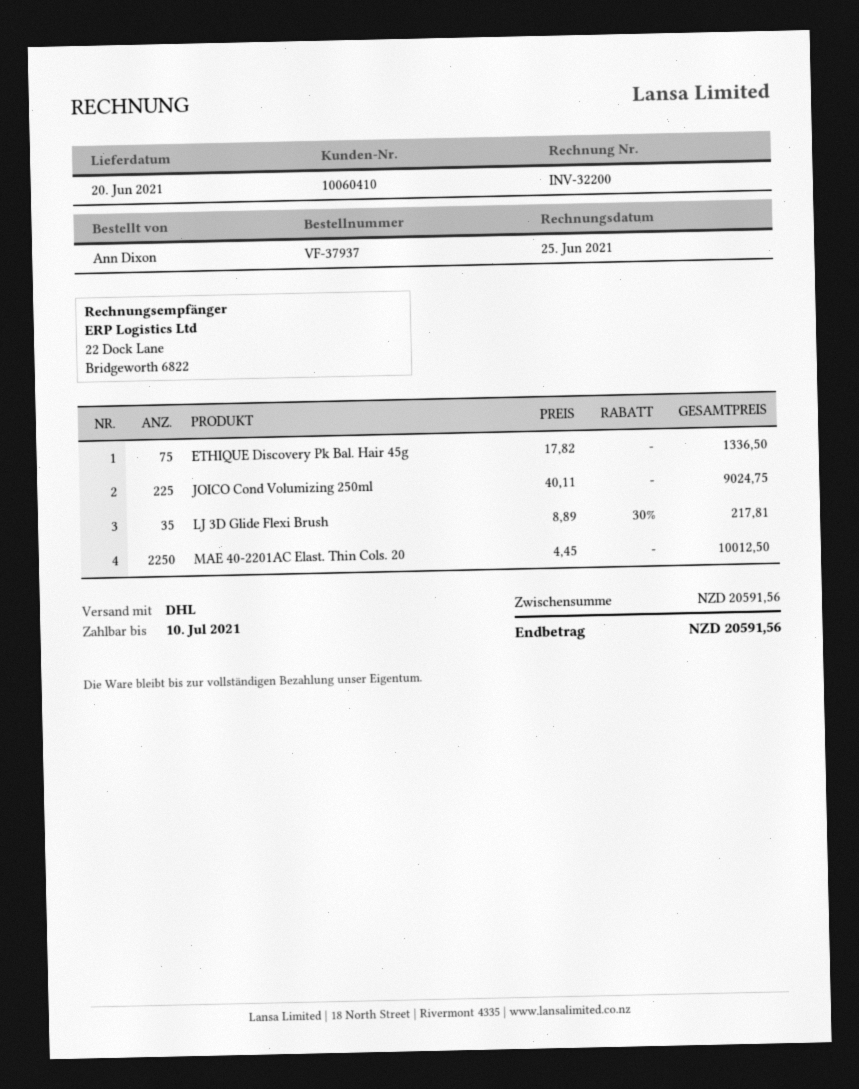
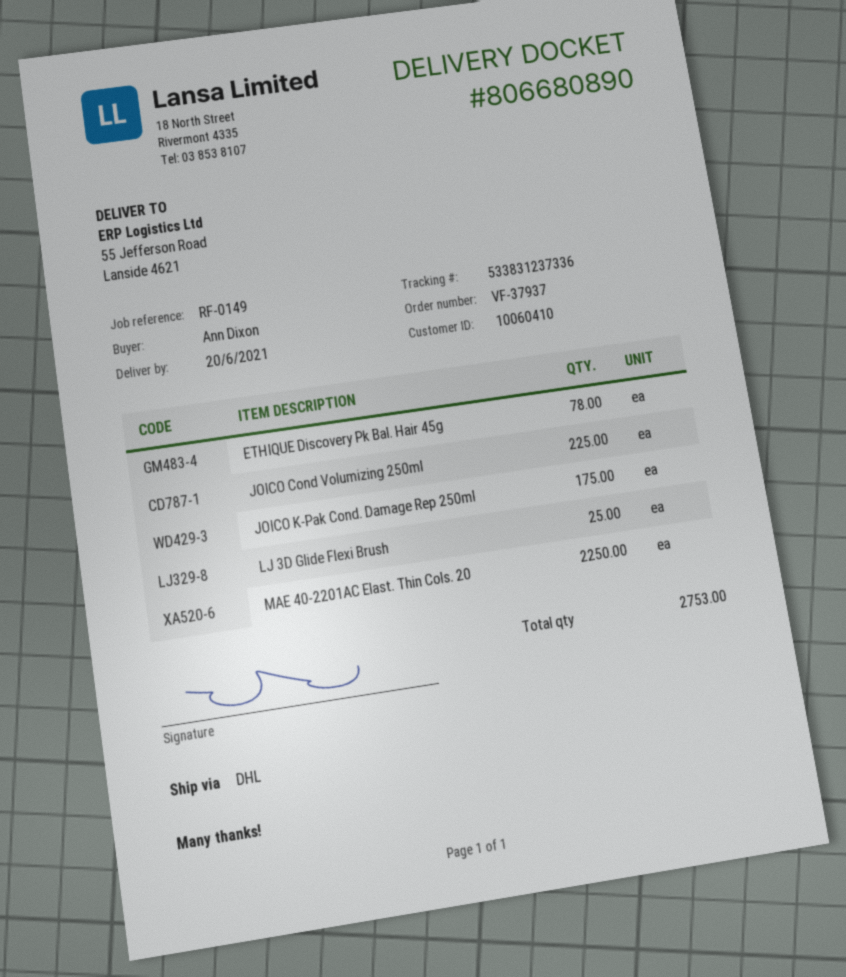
ETHIQUE Discovery Pk Bal. Hair 45g: 75 -> 78
LJ 3D Glide Flexi Brush: 35 -> 25
JOICO K-Pak Cond. Damage Rep 250ml: none -> 175

